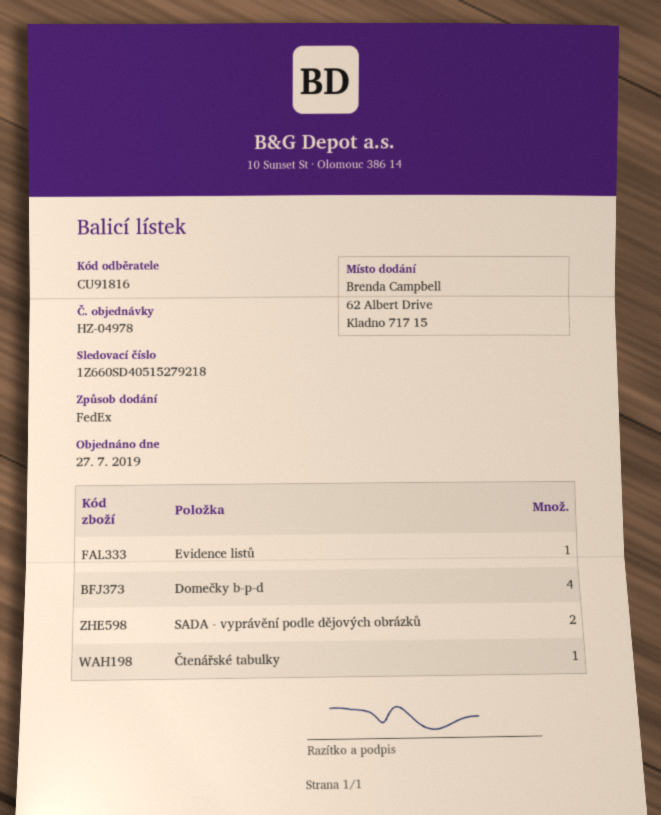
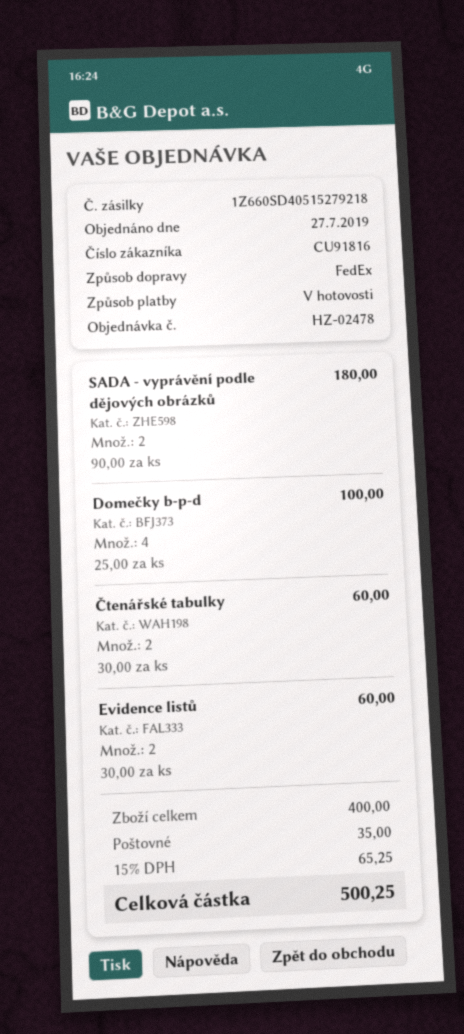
order number: HZ-04978 -> HZ-02478
Evidence listů: 1 -> 2
Čtenářské tabulky: 1 -> 2

